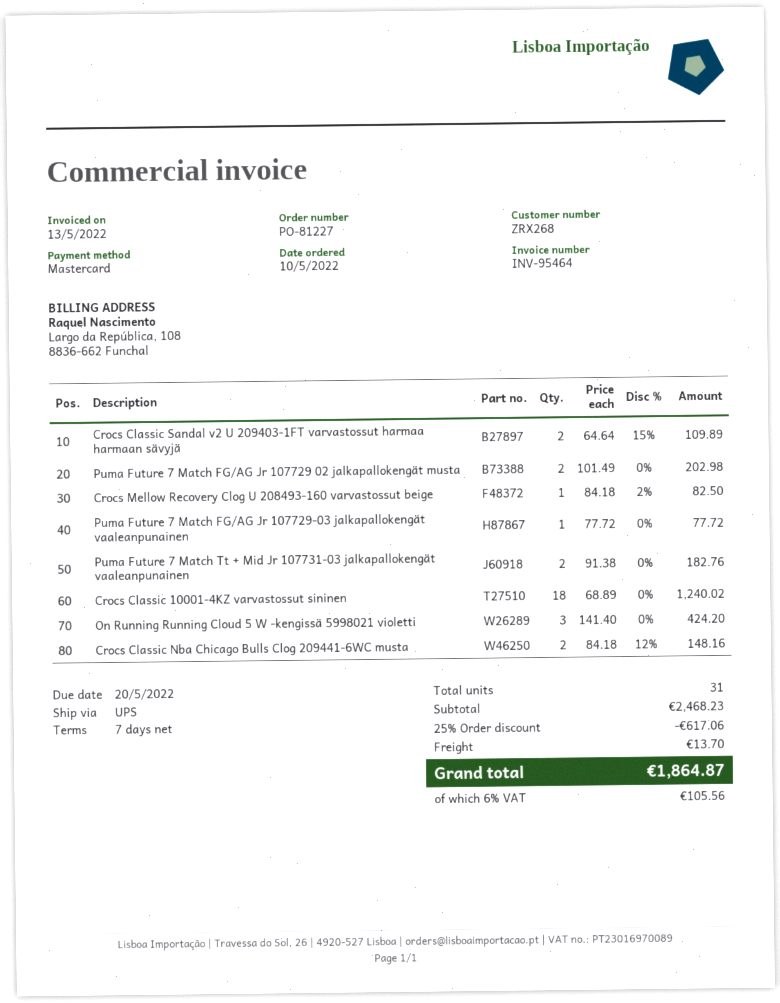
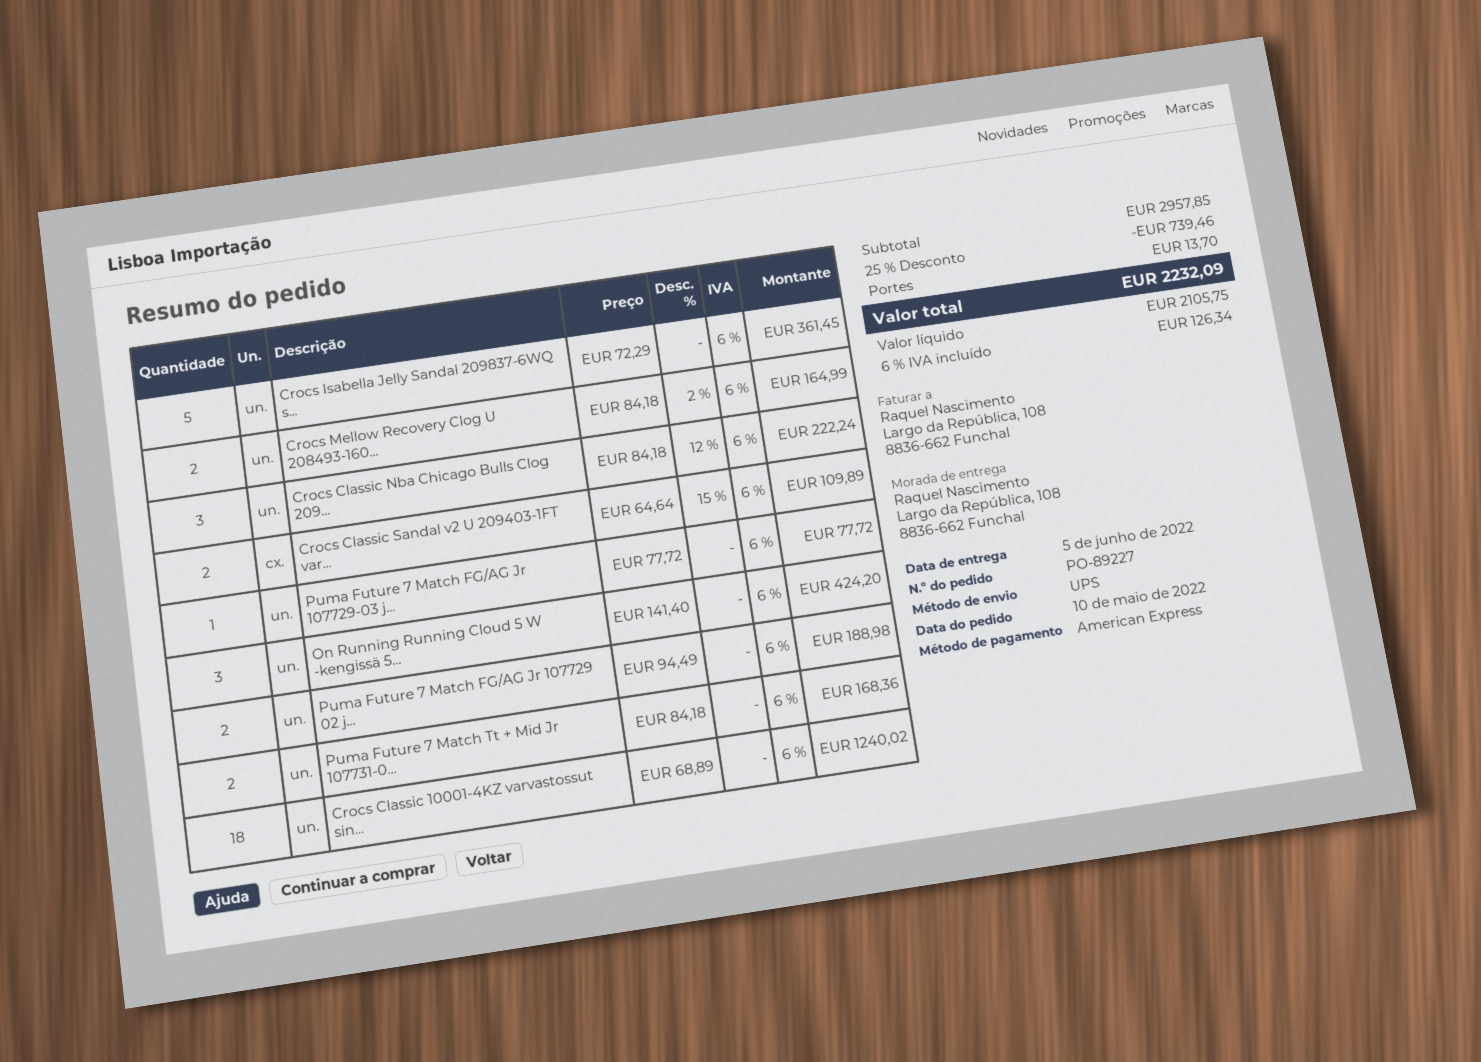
order number: PO-81227 -> PO-89227
payment method: Mastercard -> American Express
Puma Future 7 Match FG/AG Jr 107729 02 jalkapallokengät musta: 2 x 101.49 = 202.98 -> 2 x 94.49 = 188.98
Crocs Mellow Recovery Clog U 208493-160 varvastossut beige: 1 x 84.18 - 2% = 82.50 -> 2 x 84.18 - 2% = 164.99
Puma Future 7 Match Tt + Mid Jr 107731-03 jalkapallokengät vaaleanpunainen: 2 x 91.38 = 182.76 -> 2 x 84.18 = 168.36
Crocs Classic Nba Chicago Bulls Clog 209441-6WC musta: 2 x 84.18 - 12% = 148.16 -> 3 x 84.18 - 12% = 222.24
Crocs Isabella Jelly Sandal 209837-6WQ s...: none -> 5 x 72.29 = 361.45
subtotal: 2468.23 -> 2957.85
discount: 25% = 617.06 -> 25% = 739.46
tax: 6% = 105.56 -> 6% = 126.34
total: 1864.87 -> 2232.09

